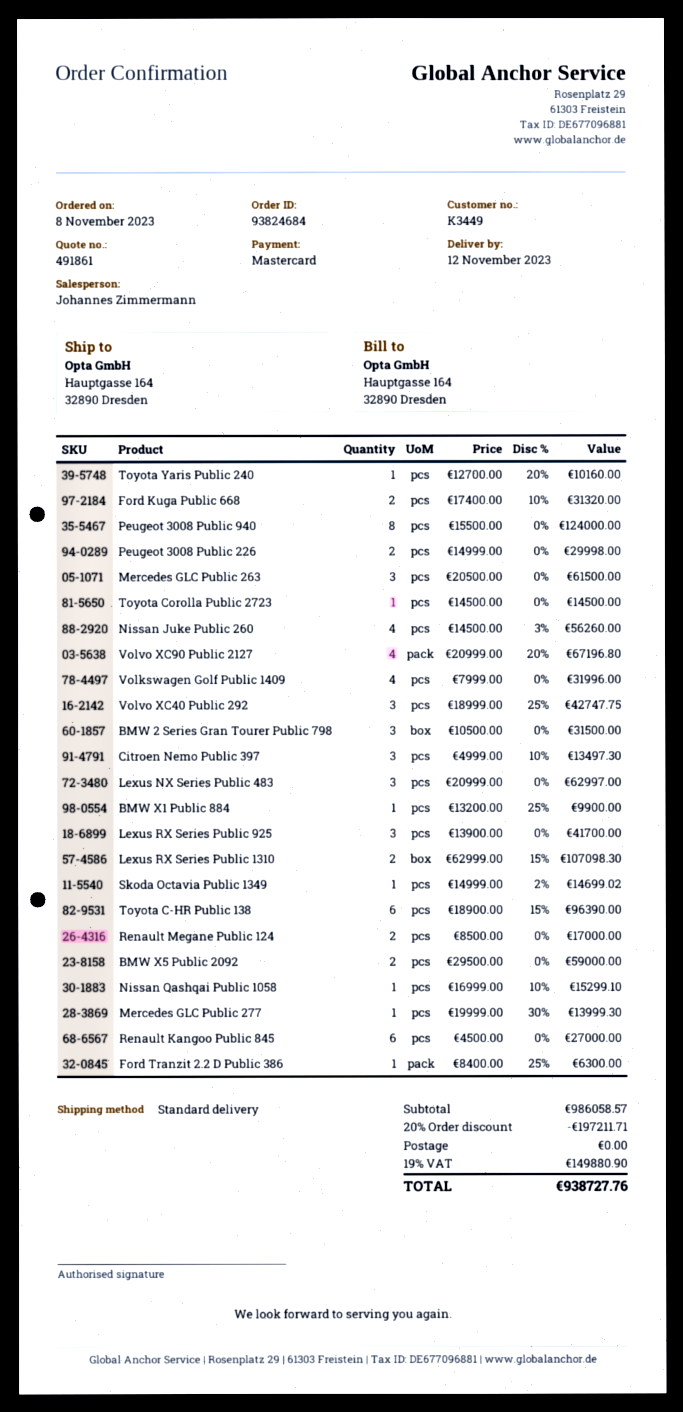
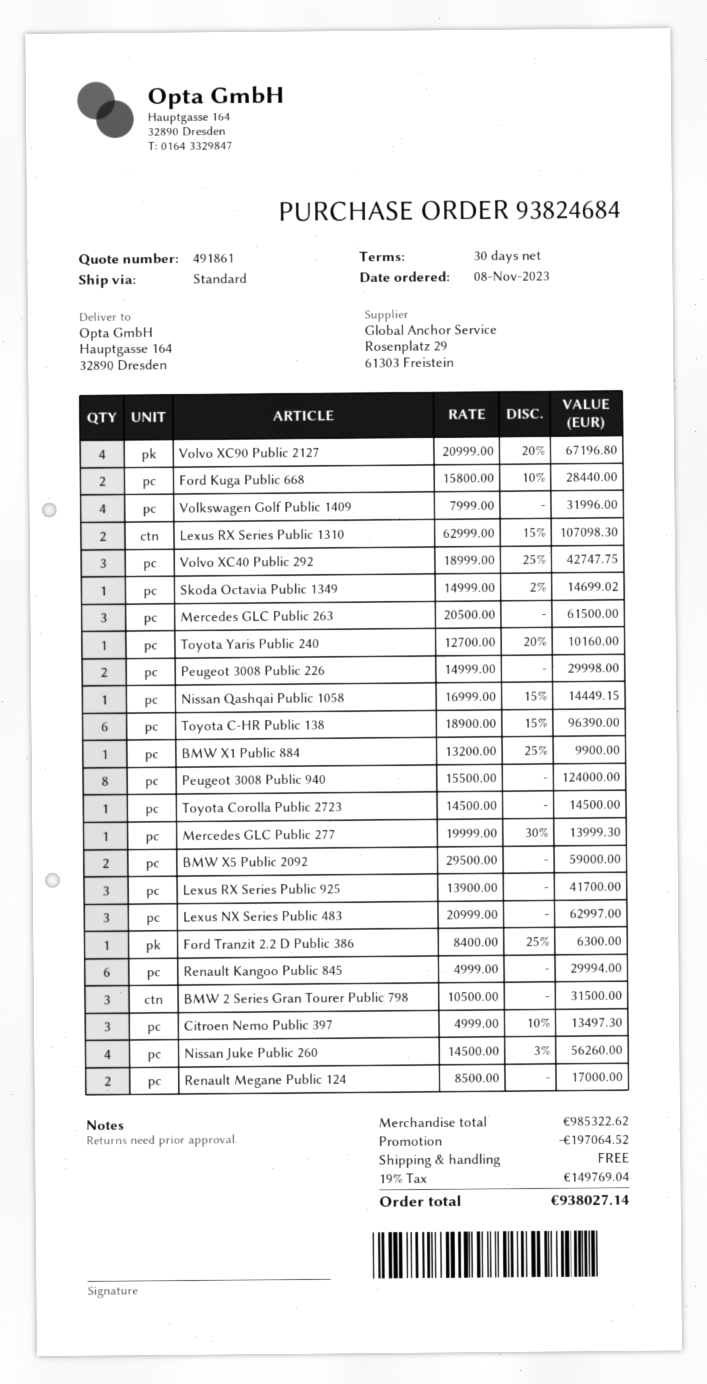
Ford Kuga Public 668: 2 x 17400.00 - 10% = 31320.00 -> 2 x 15800.00 - 10% = 28440.00
Nissan Qashqai Public 1058: 1 x 16999.00 - 10% = 15299.10 -> 1 x 16999.00 - 15% = 14449.15
Renault Kangoo Public 845: 6 x 4500.00 = 27000.00 -> 6 x 4999.00 = 29994.00
subtotal: 986058.57 -> 985322.62
discount: 197211.71 -> 197064.52
tax: 19% = 149880.90 -> 19% = 149769.04
total: 938727.76 -> 938027.14

